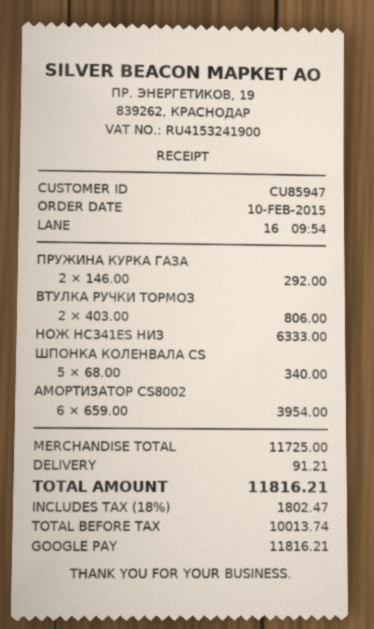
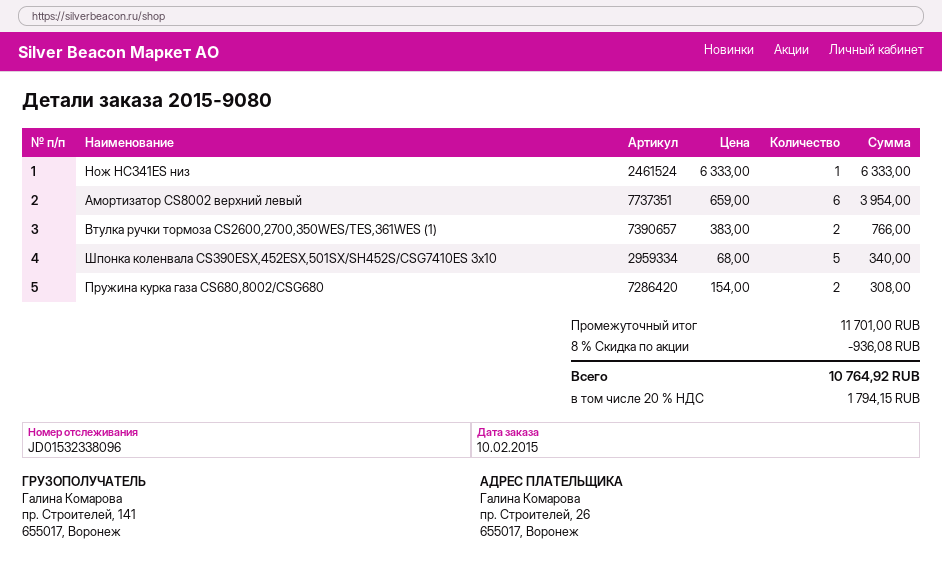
ПРУЖИНА КУРКА ГАЗА: 2 x 146.00 = 292.00 -> 2 x 154.00 = 308.00
ВТУЛКА РУЧКИ ТОРМОЗ: 2 x 403.00 = 806.00 -> 2 x 383.00 = 766.00
subtotal: 11725.00 -> 11701.00
discount: none -> 8% = 936.08
shipping: 91.21 -> none
tax: 18% = 1802.47 -> 20% = 1794.15
total: 11816.21 -> 10764.92

